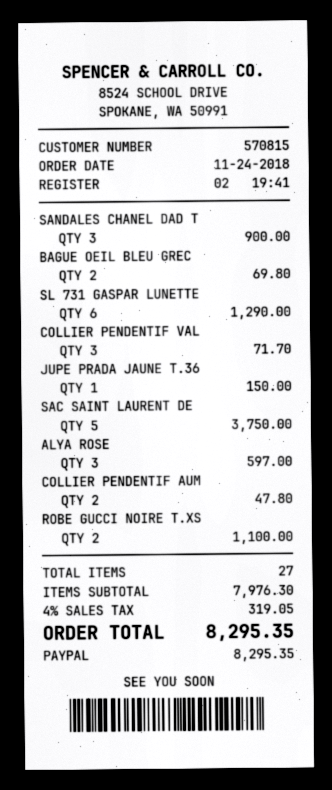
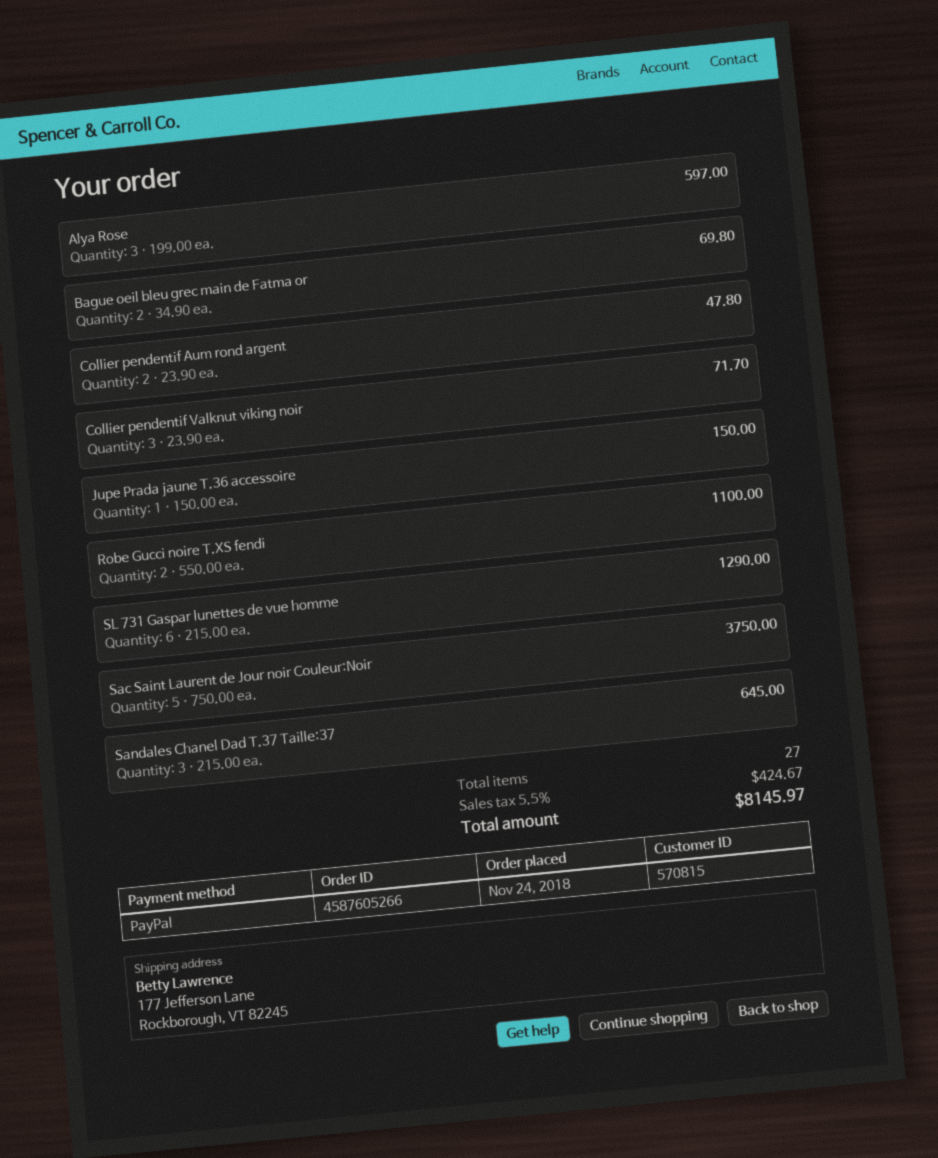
SANDALES CHANEL DAD T: 3 for 900.00 -> 3 for 645.00
tax: 4% = 319.05 -> 5.5% = 424.67
total: 8295.35 -> 8145.97

